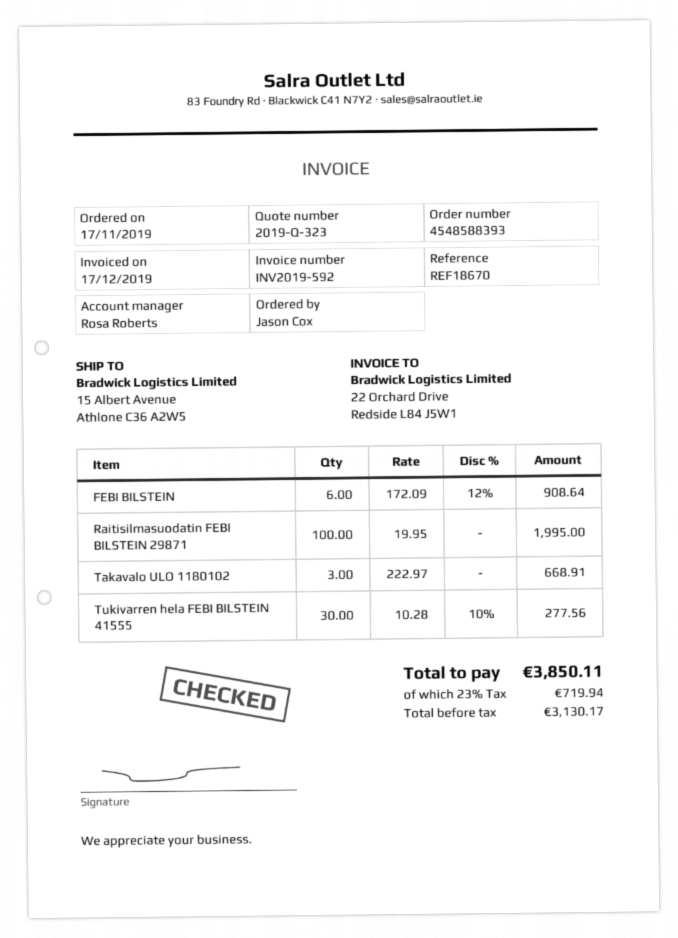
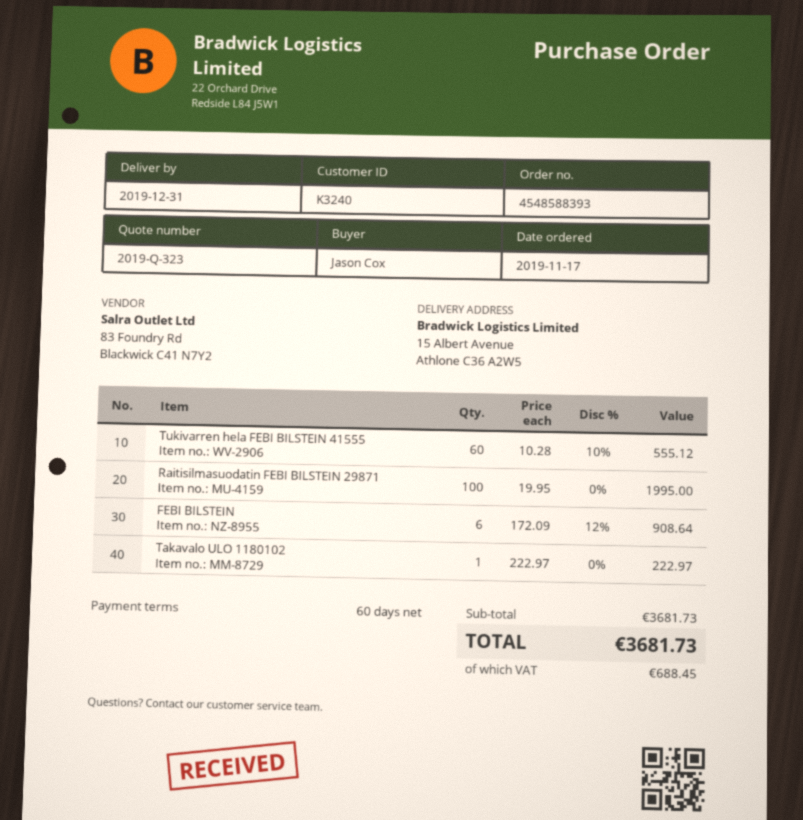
Takavalo ULO 1180102: 3 x 222.97 = 668.91 -> 1 x 222.97 = 222.97
Tukivarren hela FEBI BILSTEIN 41555: 30 x 10.28 - 10% = 277.56 -> 60 x 10.28 - 10% = 555.12
tax: 719.94 -> 688.45
total: 3850.11 -> 3681.73

